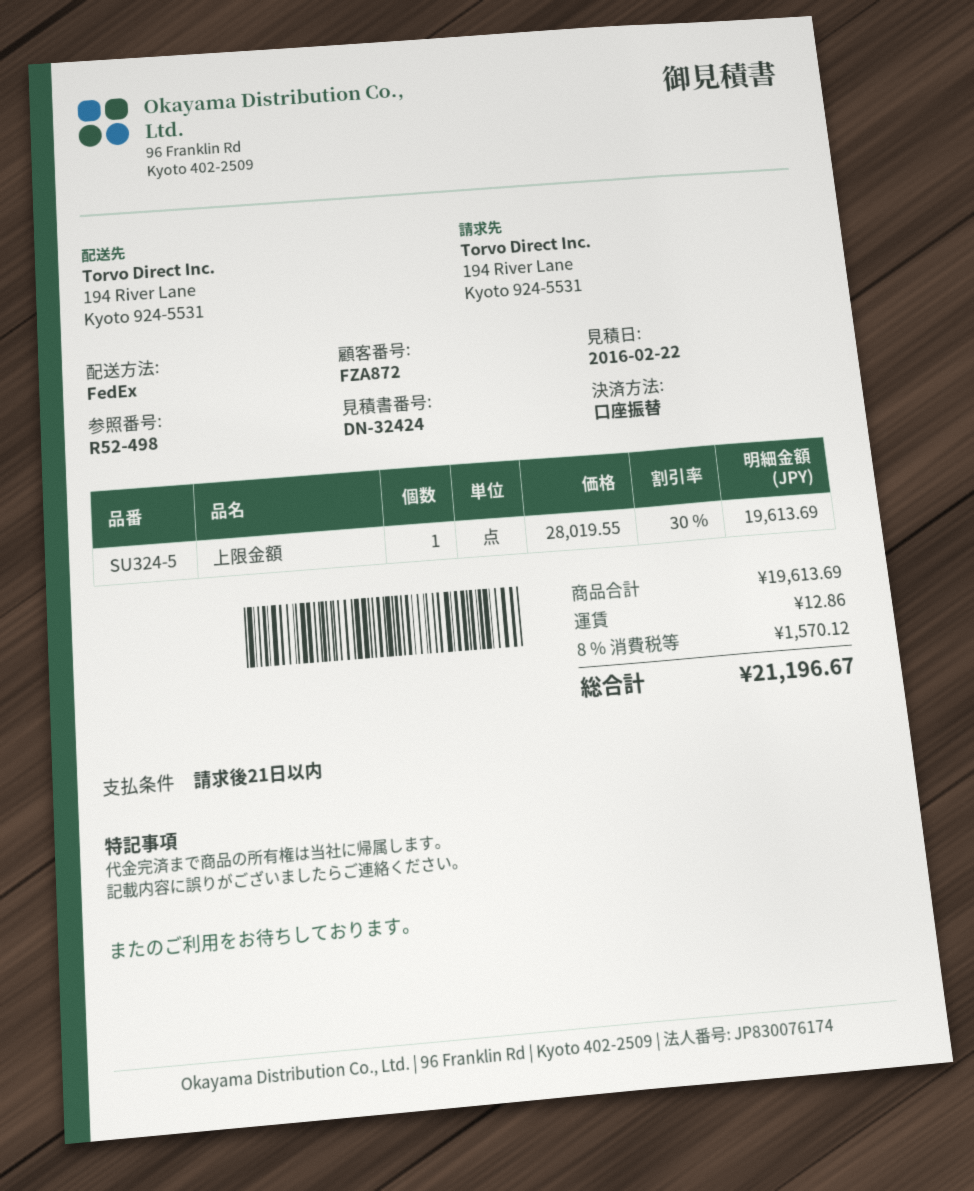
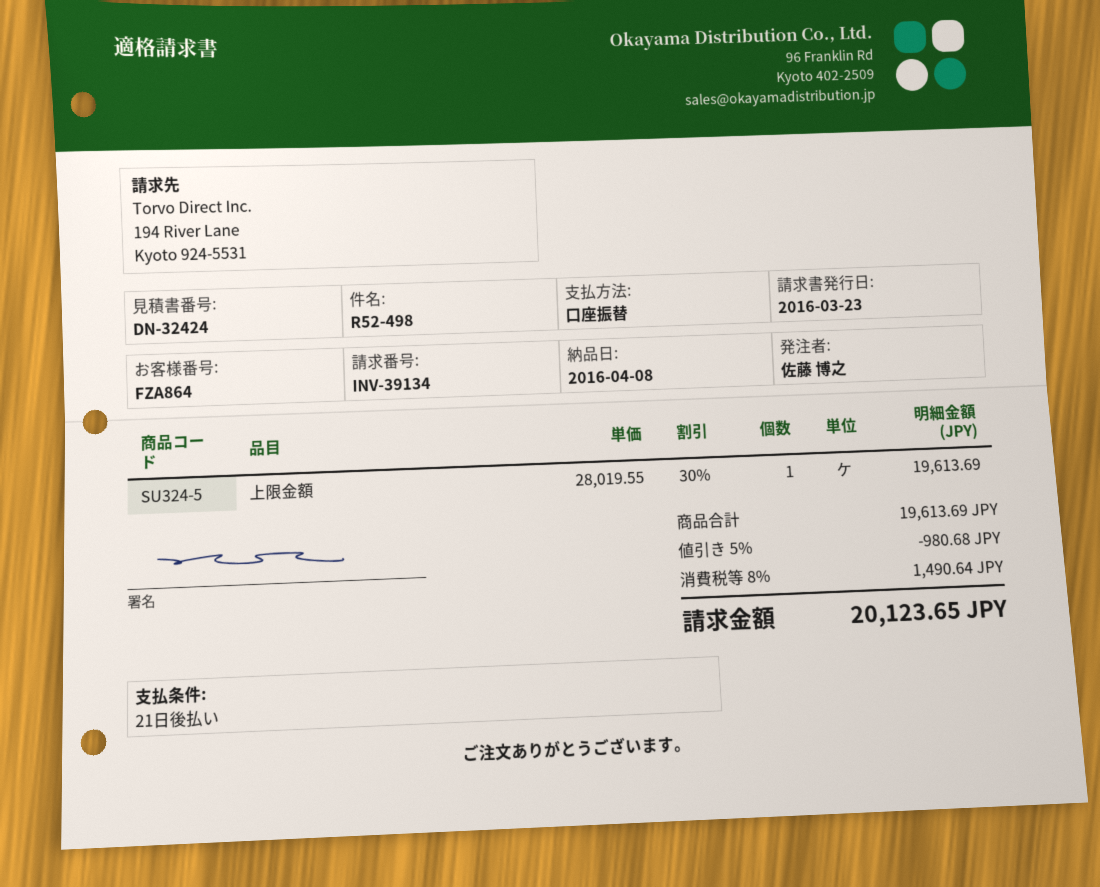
customer number: FZA872 -> FZA864
discount: none -> 5% = 980.68
shipping: 12.86 -> none
tax: 8% = 1570.12 -> 8% = 1490.64
total: 21196.67 -> 20123.65

